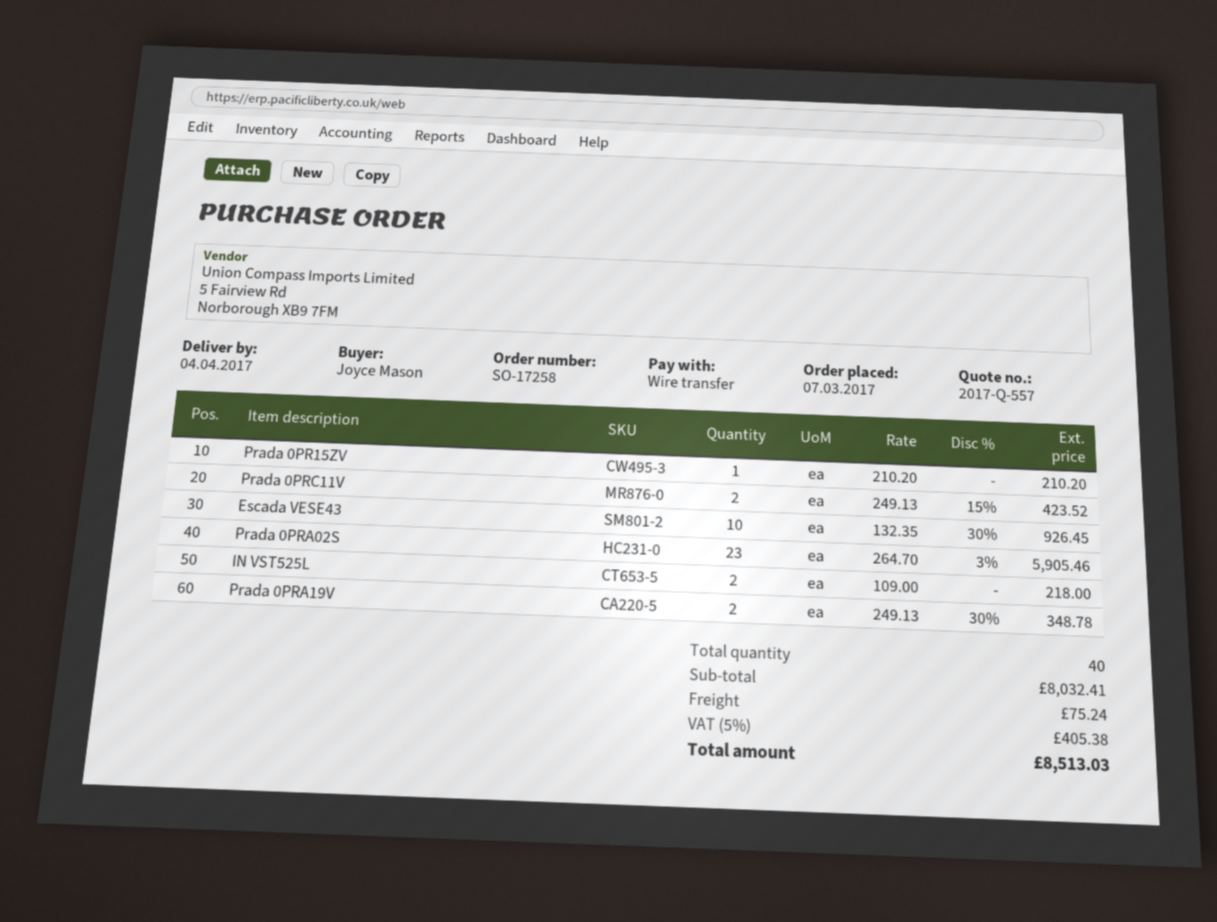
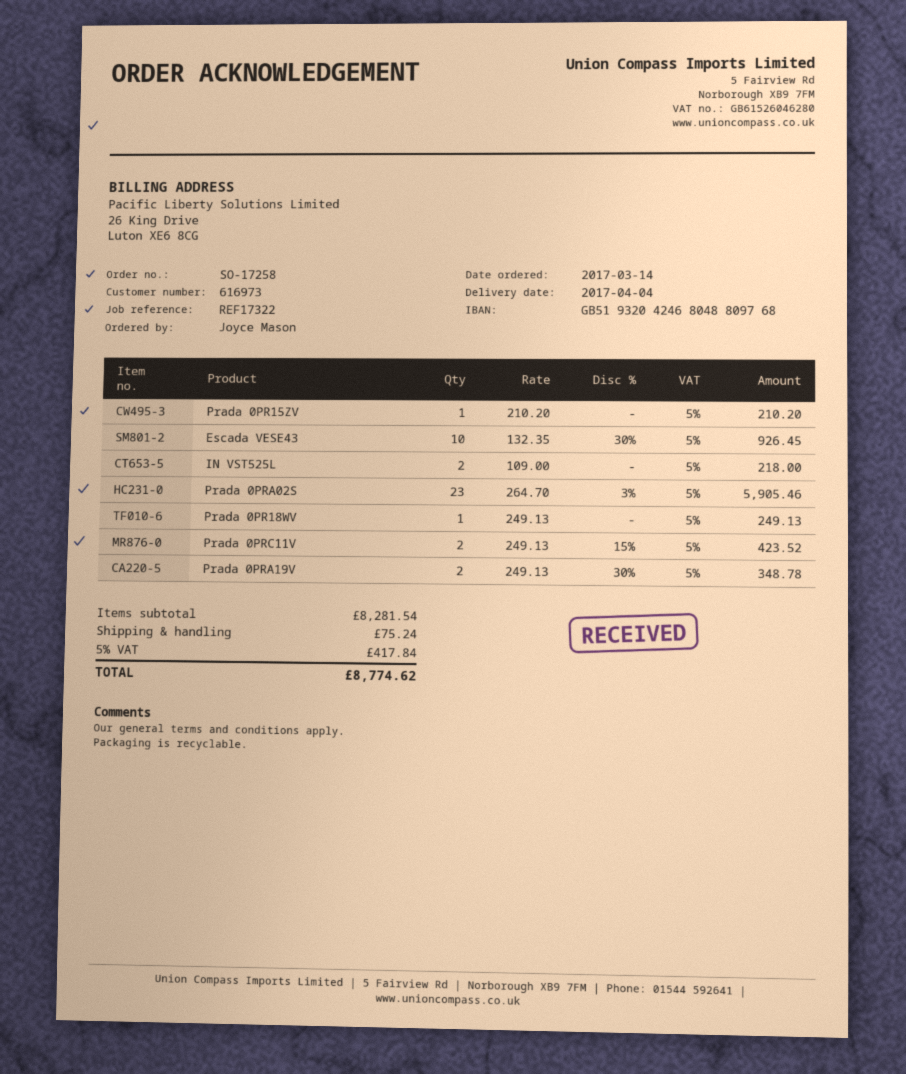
order date: 2017-03-07 -> 2017-03-14
Prada 0PR18WV: none -> 1 x 249.13 = 249.13
subtotal: 8032.41 -> 8281.54
tax: 5% = 405.38 -> 5% = 417.84
total: 8513.03 -> 8774.62

